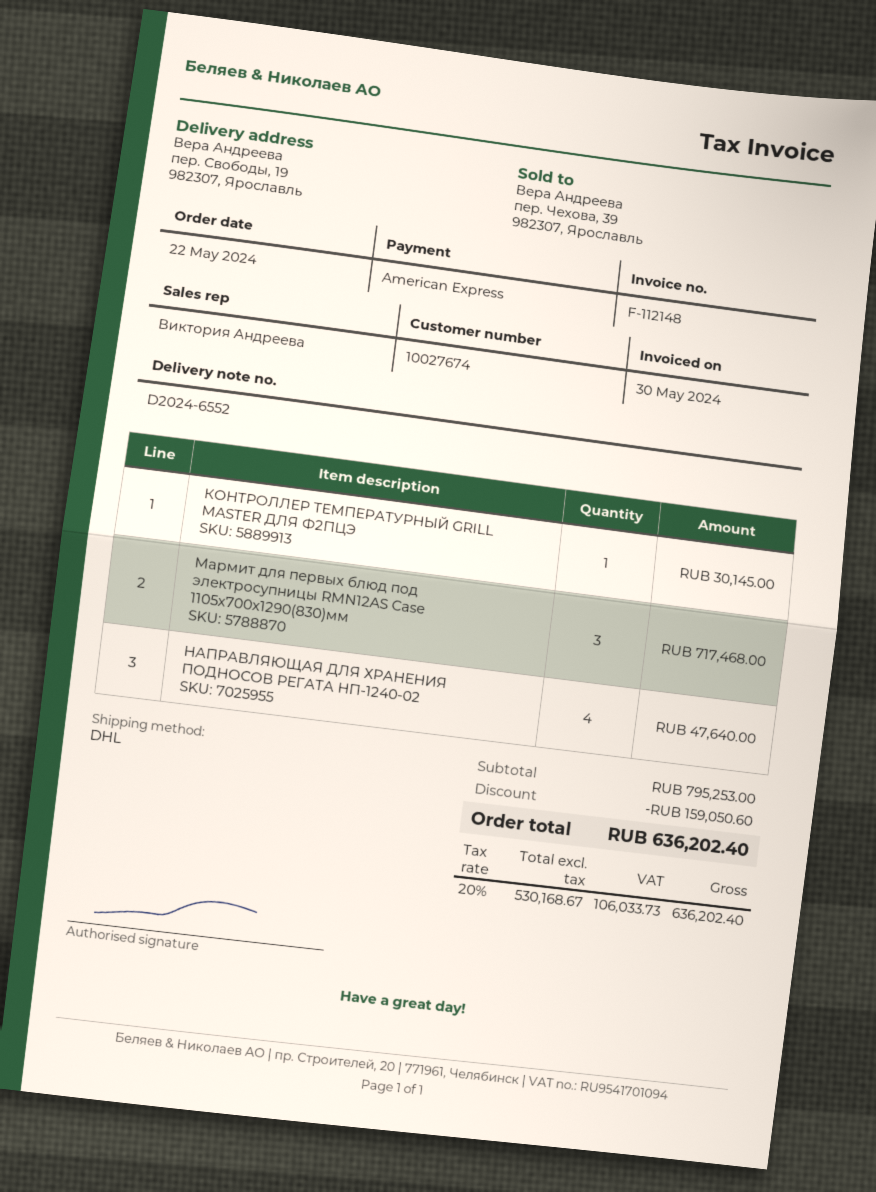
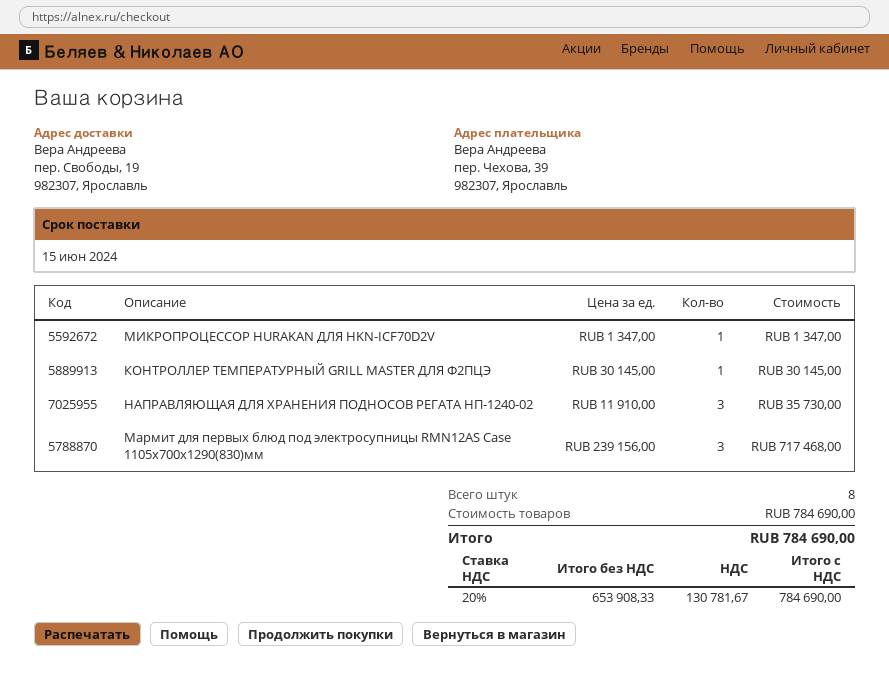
НАПРАВЛЯЮЩАЯ ДЛЯ ХРАНЕНИЯ ПОДНОСОВ РЕГАТА НП-1240-02: 4 for 47640.00 -> 3 for 35730.00
МИКРОПРОЦЕССОР HURAKAN ДЛЯ HKN-ICF70D2V: none -> 1 for 1347.00
subtotal: 795253.00 -> 784690.00
discount: 159050.60 -> none
net: 530168.67 -> 653908.33
tax: 20% = 106033.73 -> 20% = 130781.67
total: 636202.40 -> 784690.00

